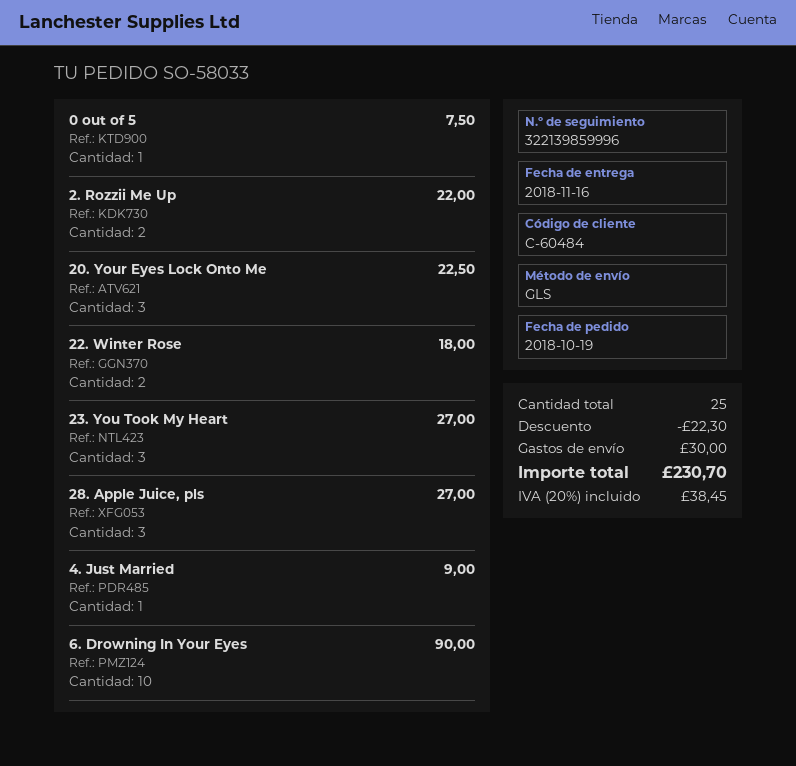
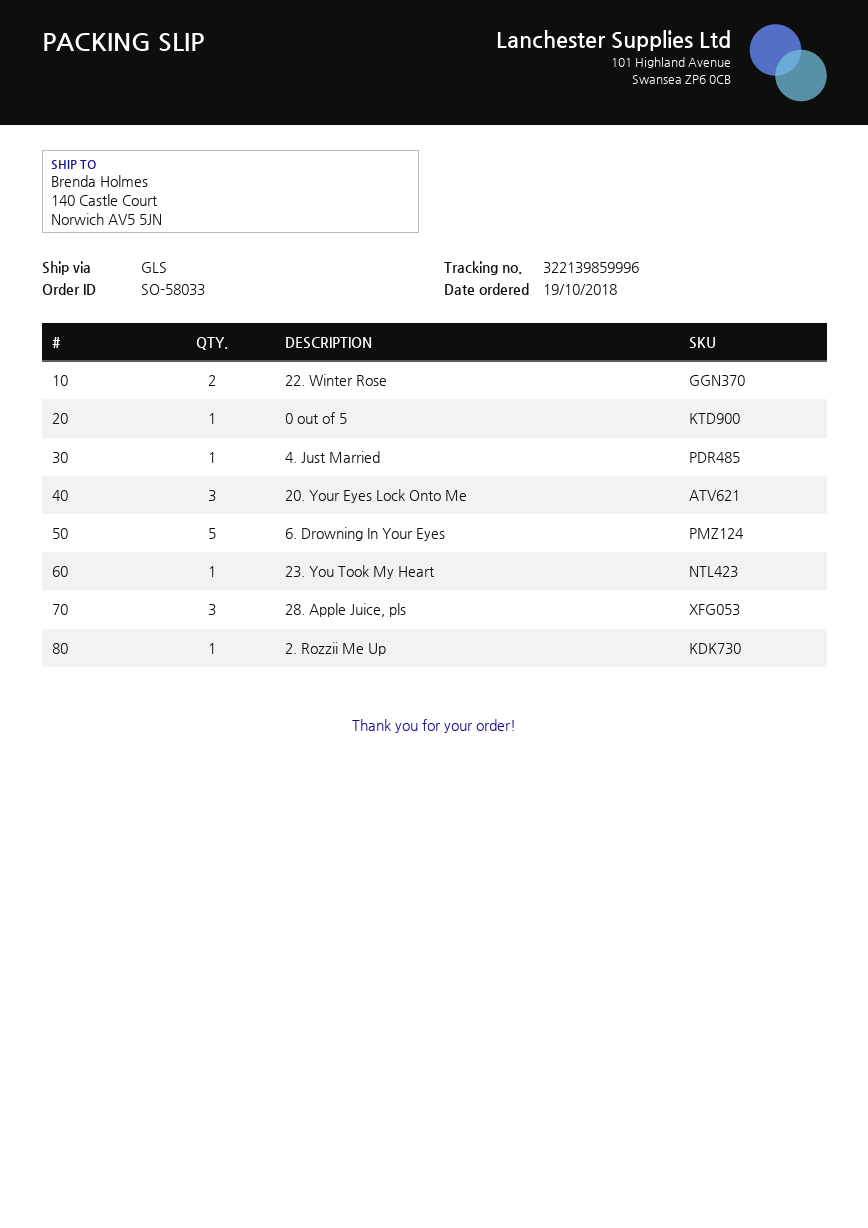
2. Rozzii Me Up: 2 -> 1
23. You Took My Heart: 3 -> 1
6. Drowning In Your Eyes: 10 -> 5

